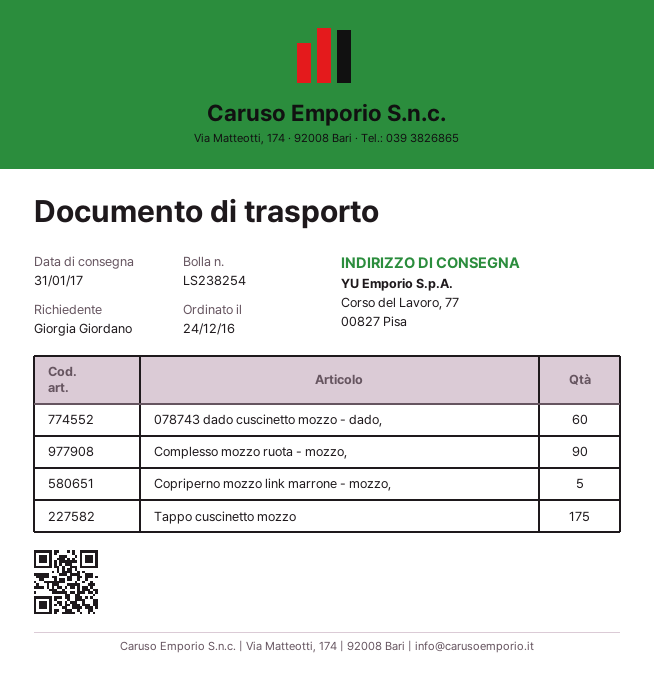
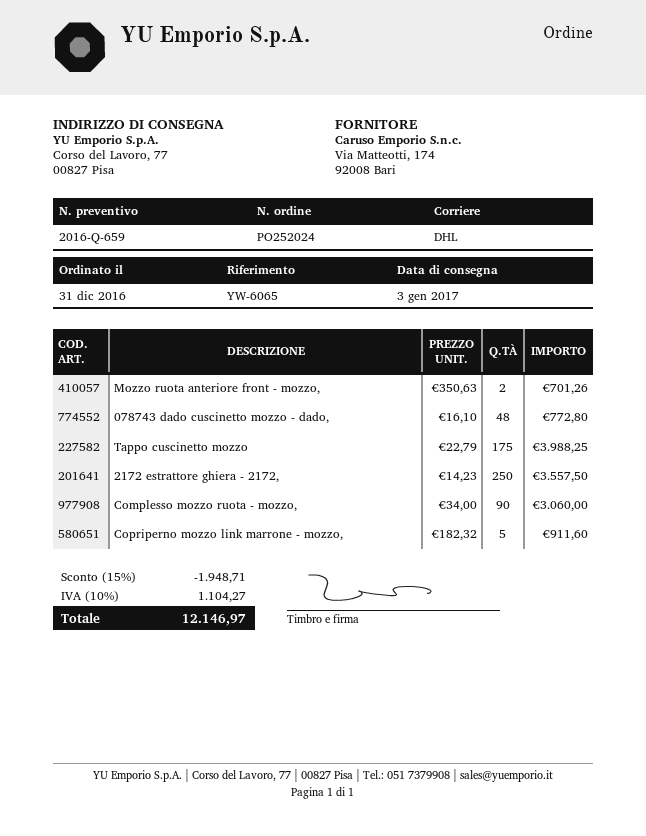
order date: 2016-12-24 -> 2016-12-31
delivery date: 2017-01-31 -> 2017-01-03
078743 dado cuscinetto mozzo - dado,: 60 -> 48
Mozzo ruota anteriore front - mozzo,: none -> 2
2172 estrattore ghiera - 2172,: none -> 250

